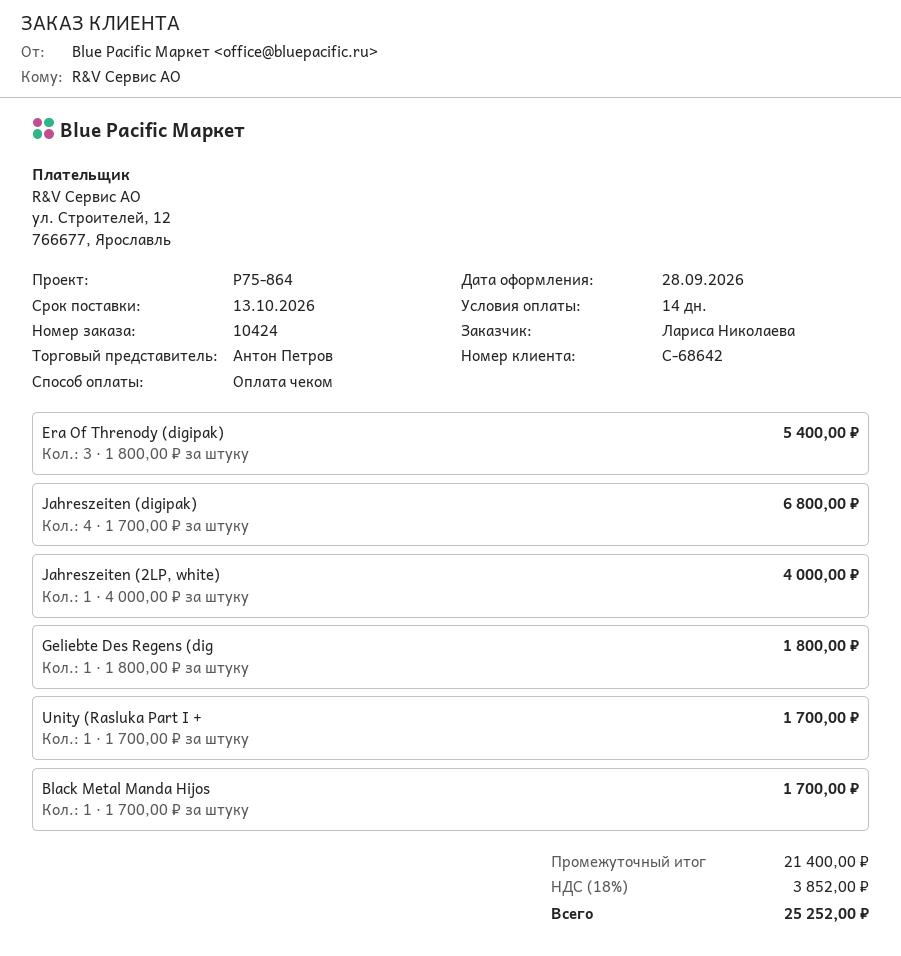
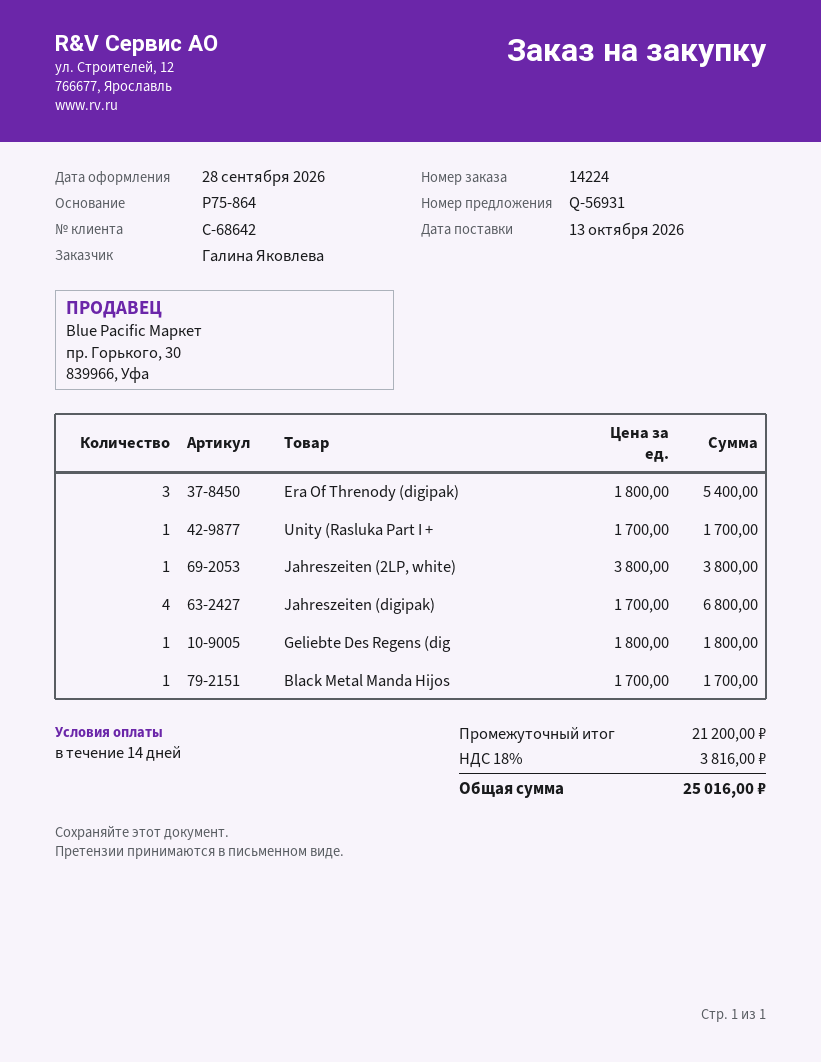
order number: 10424 -> 14224
ordered by: Лариса Николаева -> Галина Яковлева
Jahreszeiten (2LP, white): 1 x 4000.00 = 4000.00 -> 1 x 3800.00 = 3800.00
subtotal: 21400.00 -> 21200.00
tax: 18% = 3852.00 -> 18% = 3816.00
total: 25252.00 -> 25016.00

